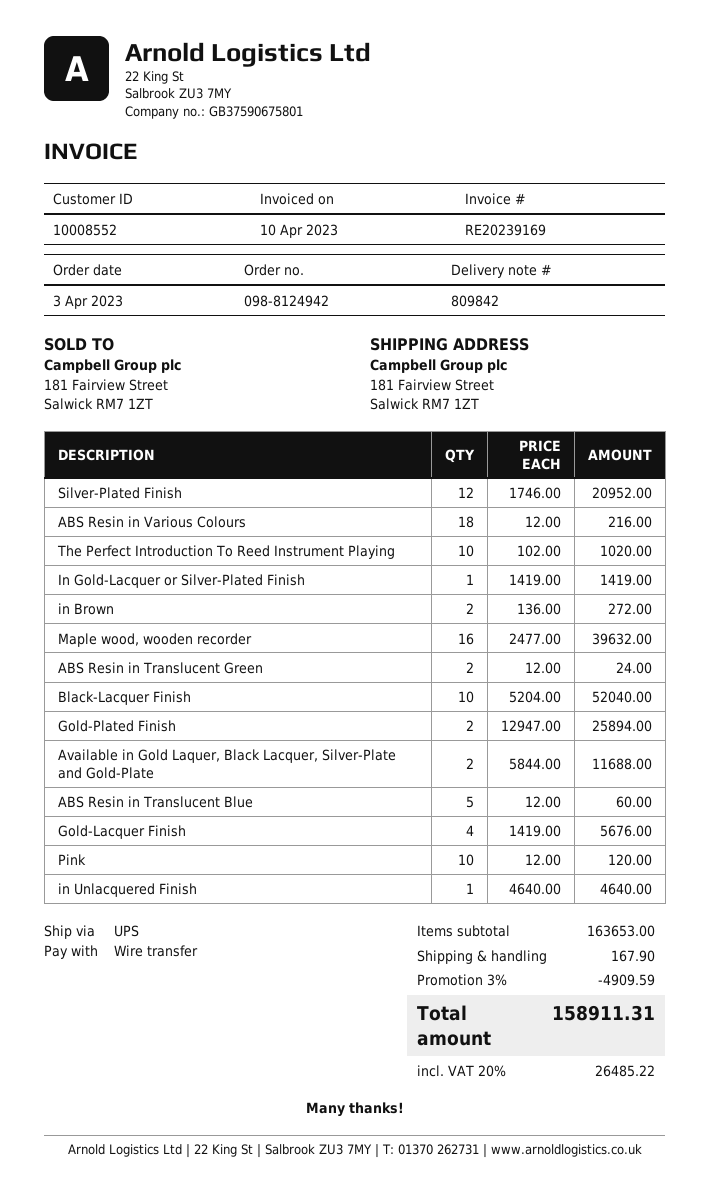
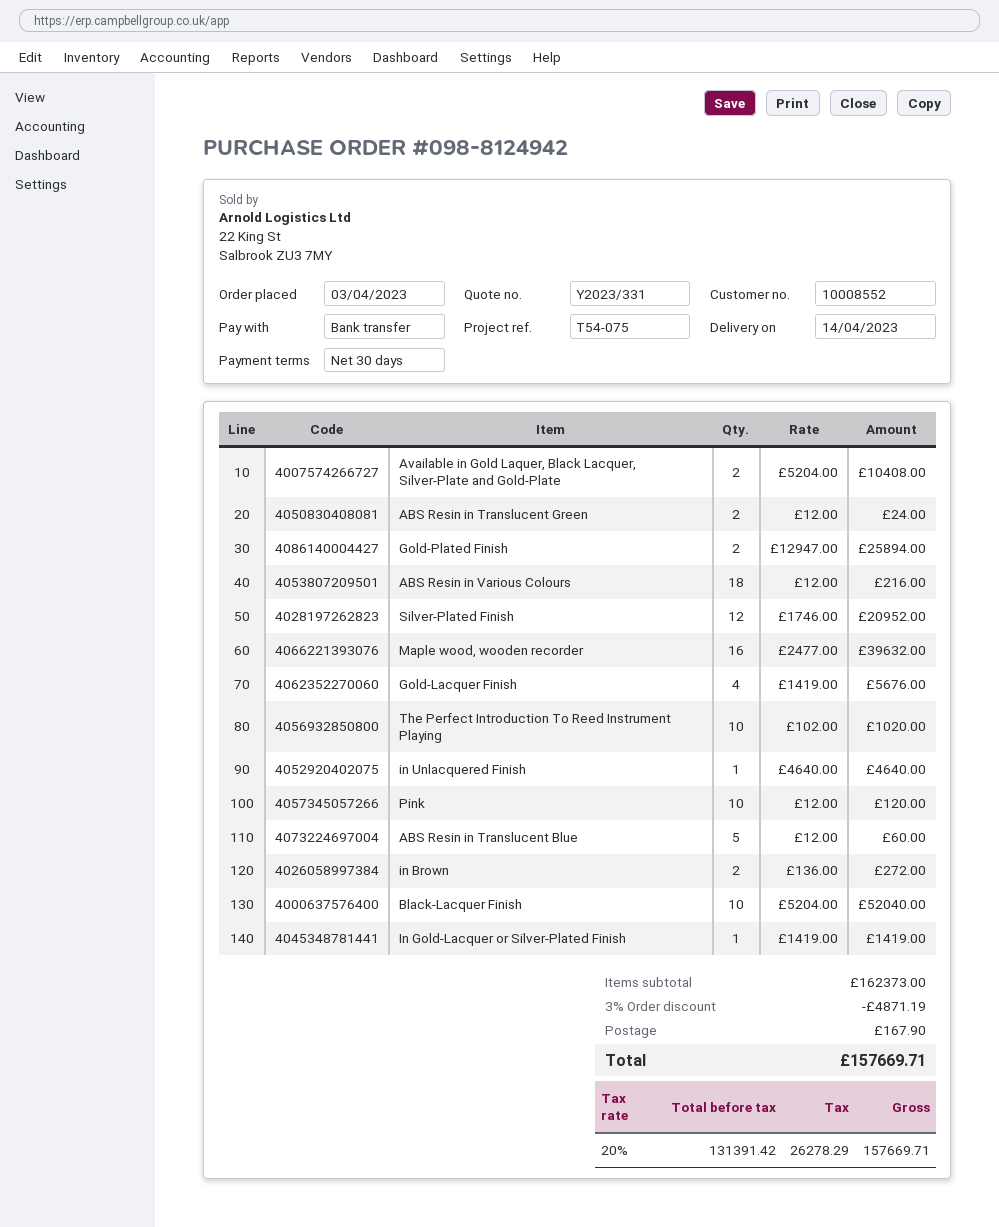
Available in Gold Laquer, Black Lacquer, Silver-Plate and Gold-Plate: 2 x 5844.00 = 11688.00 -> 2 x 5204.00 = 10408.00
subtotal: 163653.00 -> 162373.00
discount: 3% = 4909.59 -> 3% = 4871.19
tax: 20% = 26485.22 -> 20% = 26278.29
total: 158911.31 -> 157669.71

